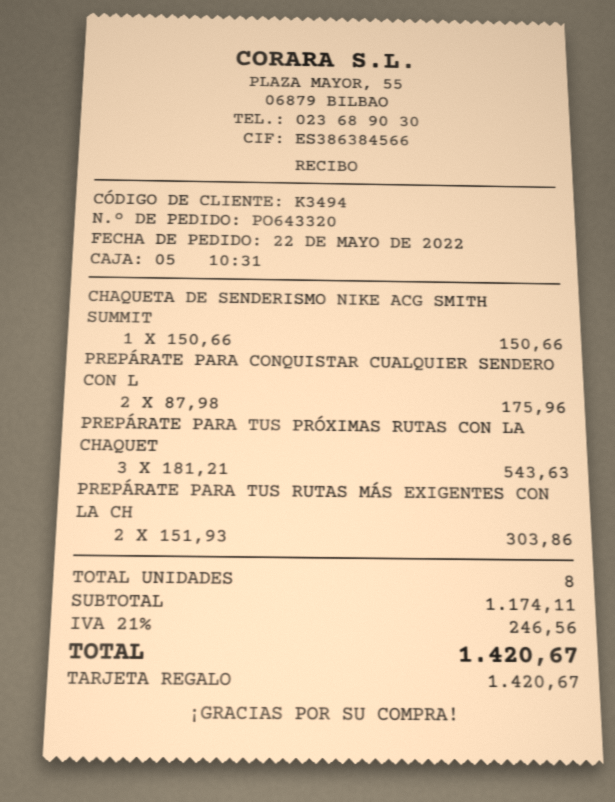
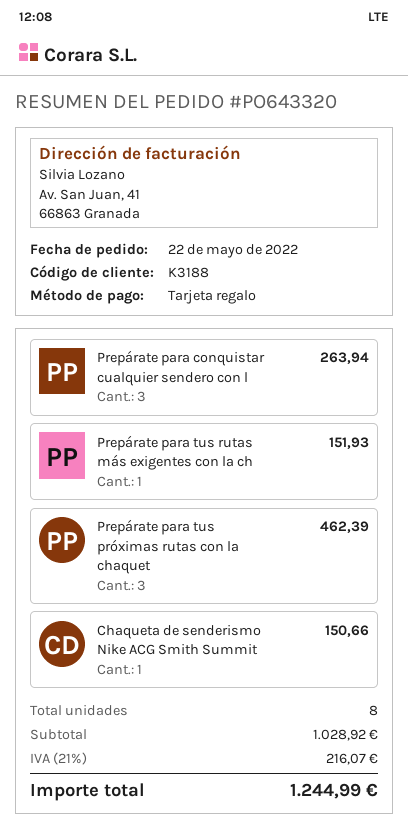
customer number: K3494 -> K3188
PREPÁRATE PARA CONQUISTAR CUALQUIER SENDERO CON L: 2 for 175.96 -> 3 for 263.94
PREPÁRATE PARA TUS PRÓXIMAS RUTAS CON LA CHAQUET: 3 for 543.63 -> 3 for 462.39
PREPÁRATE PARA TUS RUTAS MÁS EXIGENTES CON LA CH: 2 for 303.86 -> 1 for 151.93
subtotal: 1174.11 -> 1028.92
tax: 21% = 246.56 -> 21% = 216.07
total: 1420.67 -> 1244.99

